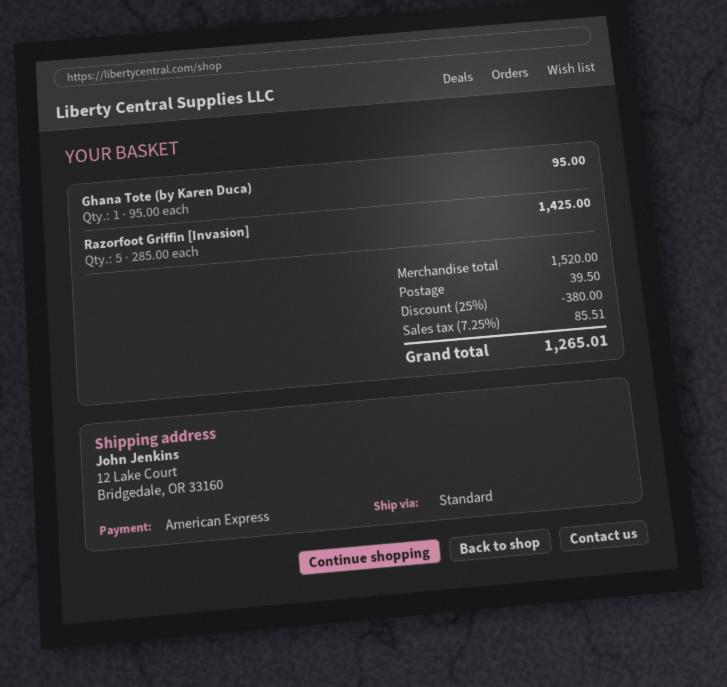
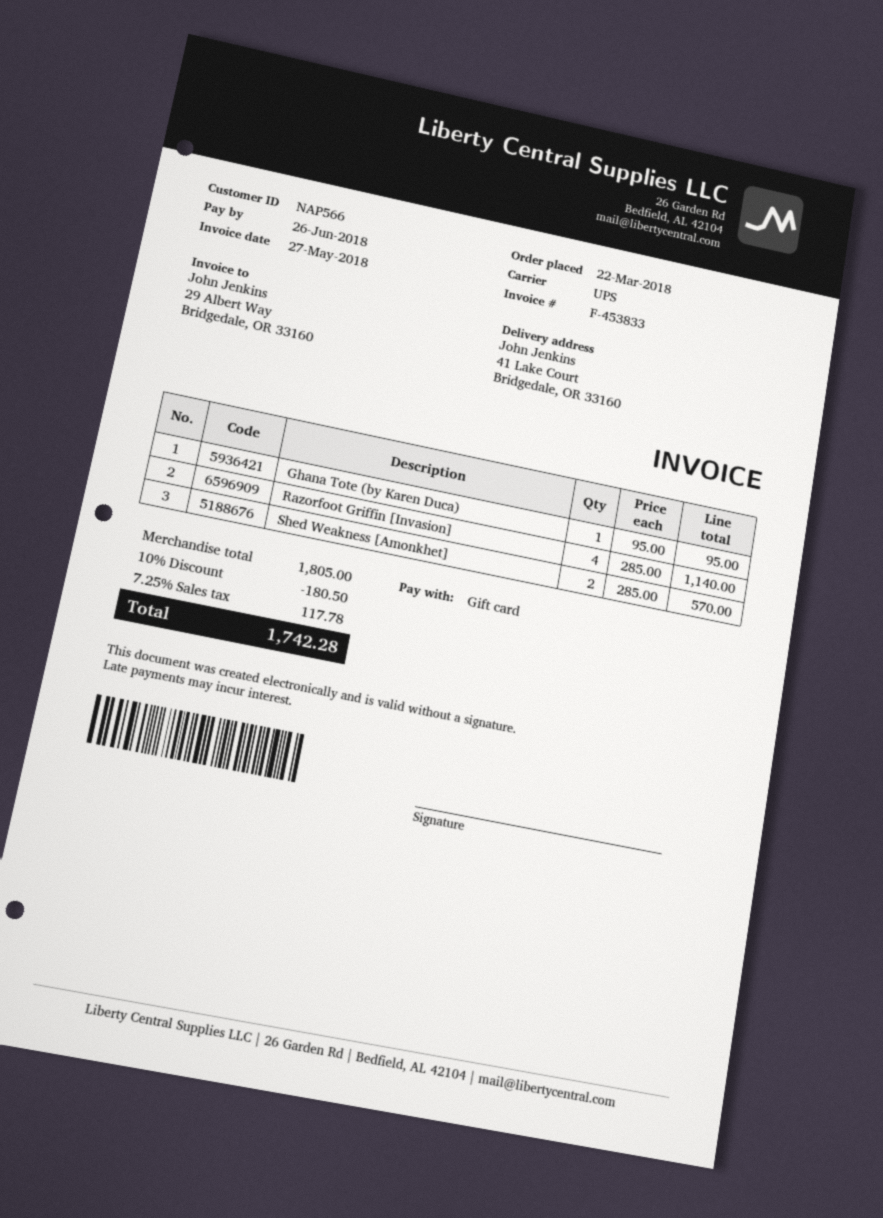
payment method: American Express -> gift card
shipping method: standard -> UPS
ship to: 12 Lake Court, Bridgedale, OR 33160 -> 41 Lake Court, Bridgedale, OR 33160
Razorfoot Griffin [Invasion]: 5 x 285.00 = 1425.00 -> 4 x 285.00 = 1140.00
Shed Weakness [Amonkhet]: none -> 2 x 285.00 = 570.00
subtotal: 1520.00 -> 1805.00
discount: 25% = 380.00 -> 10% = 180.50
shipping: 39.50 -> none
tax: 7.25% = 85.51 -> 7.25% = 117.78
total: 1265.01 -> 1742.28

